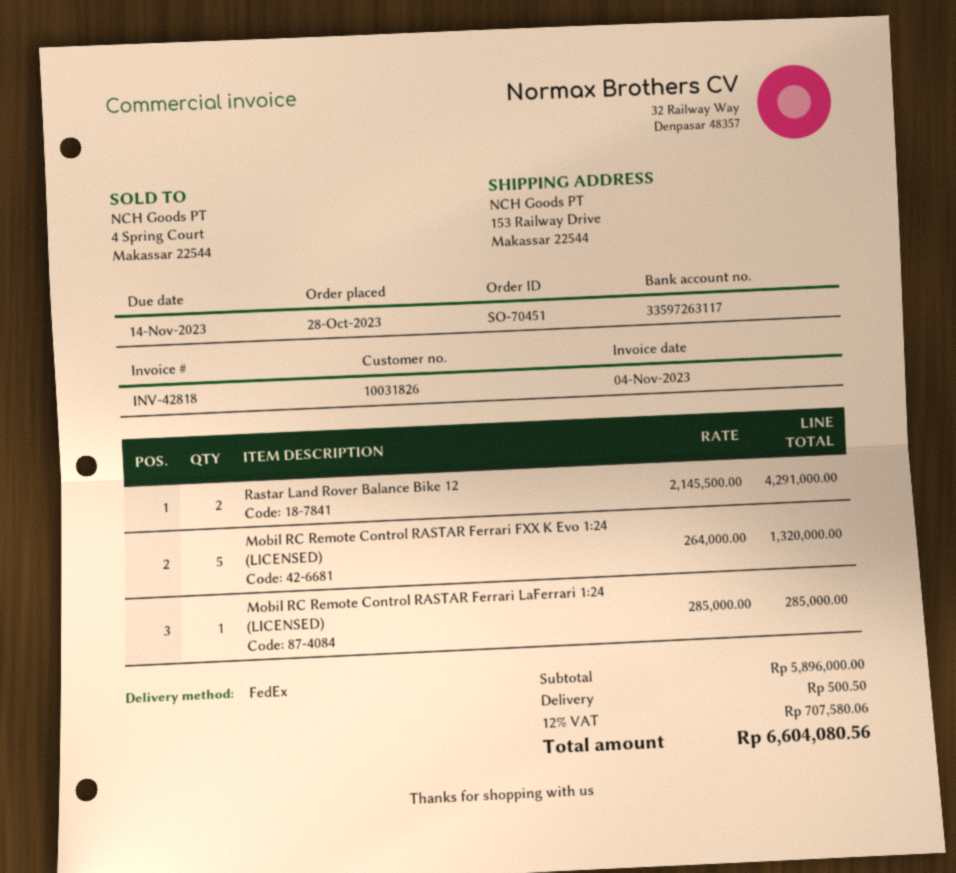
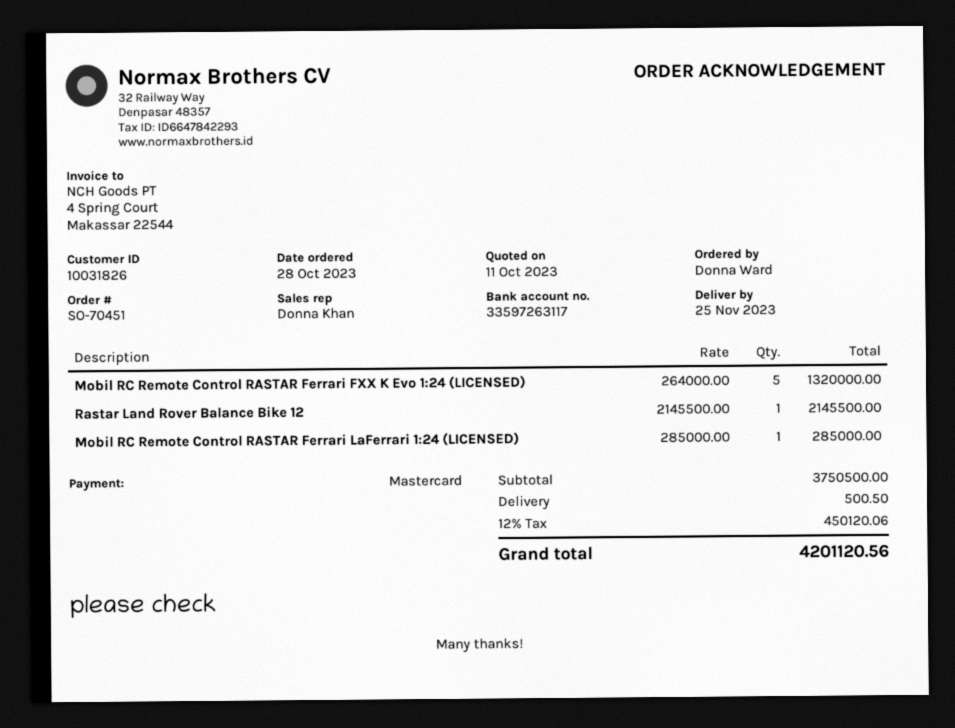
Rastar Land Rover Balance Bike 12: 2 x 2145500.00 = 4291000.00 -> 1 x 2145500.00 = 2145500.00
subtotal: 5896000.00 -> 3750500.00
tax: 12% = 707580.06 -> 12% = 450120.06
total: 6604080.56 -> 4201120.56

